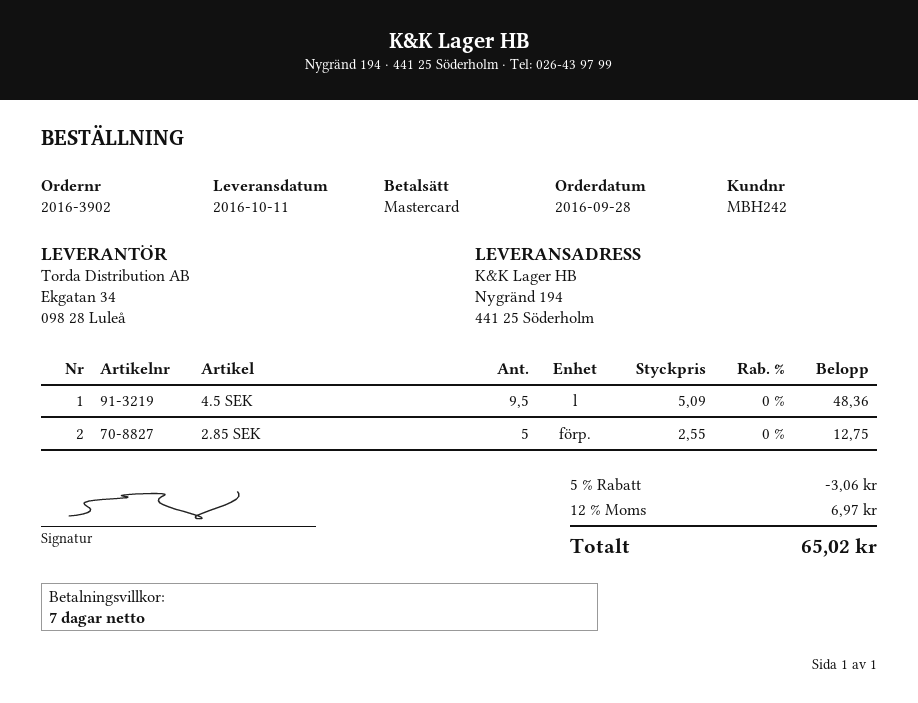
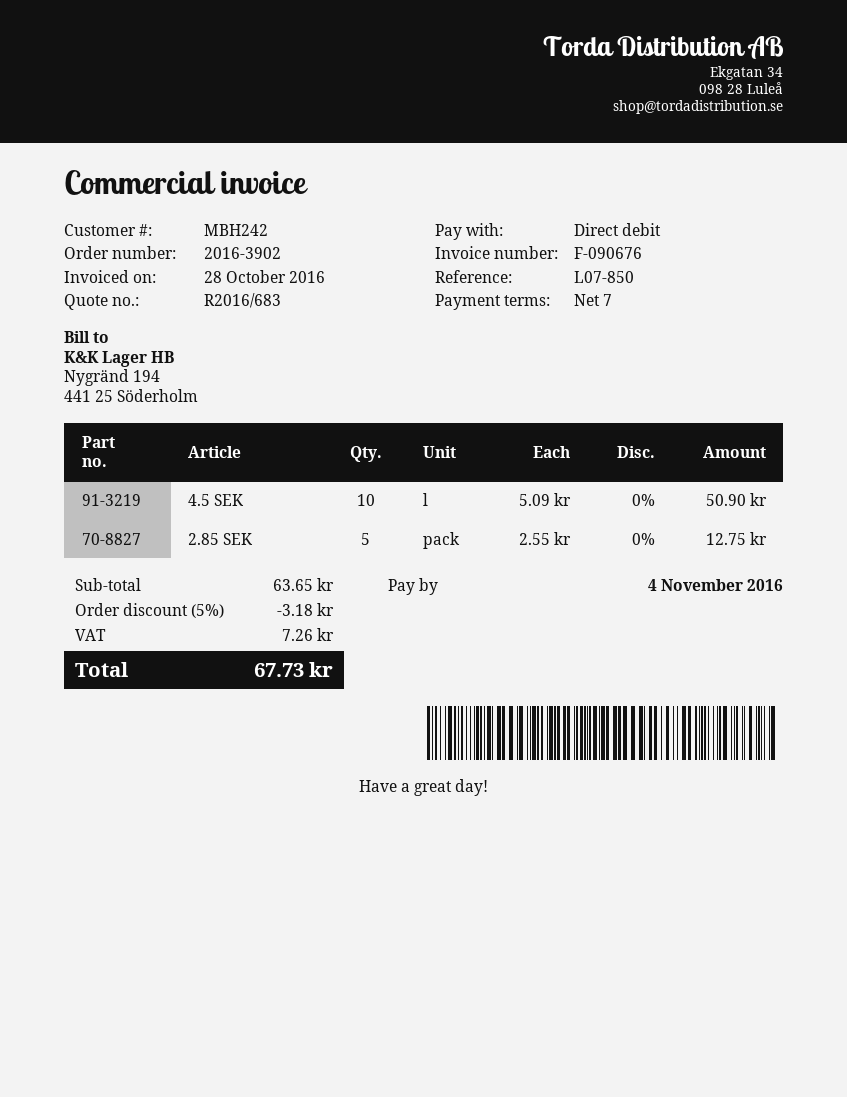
payment method: Mastercard -> direct debit
4.5 SEK: 9.5 x 5.09 = 48.36 -> 10 x 5.09 = 50.90
discount: 5% = 3.06 -> 5% = 3.18
tax: 6.97 -> 7.26
total: 65.02 -> 67.73

